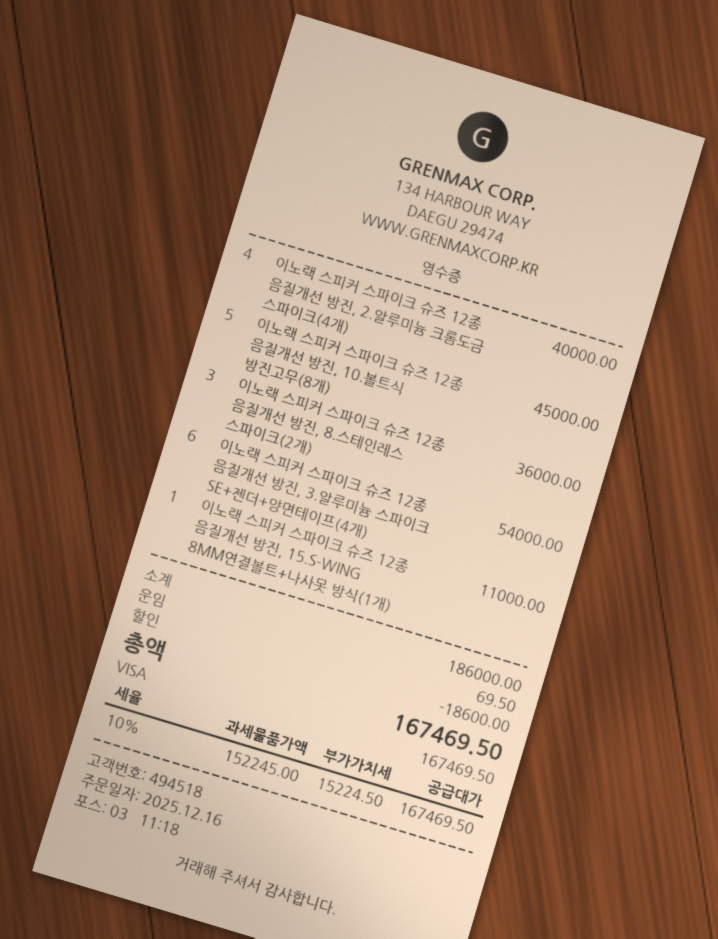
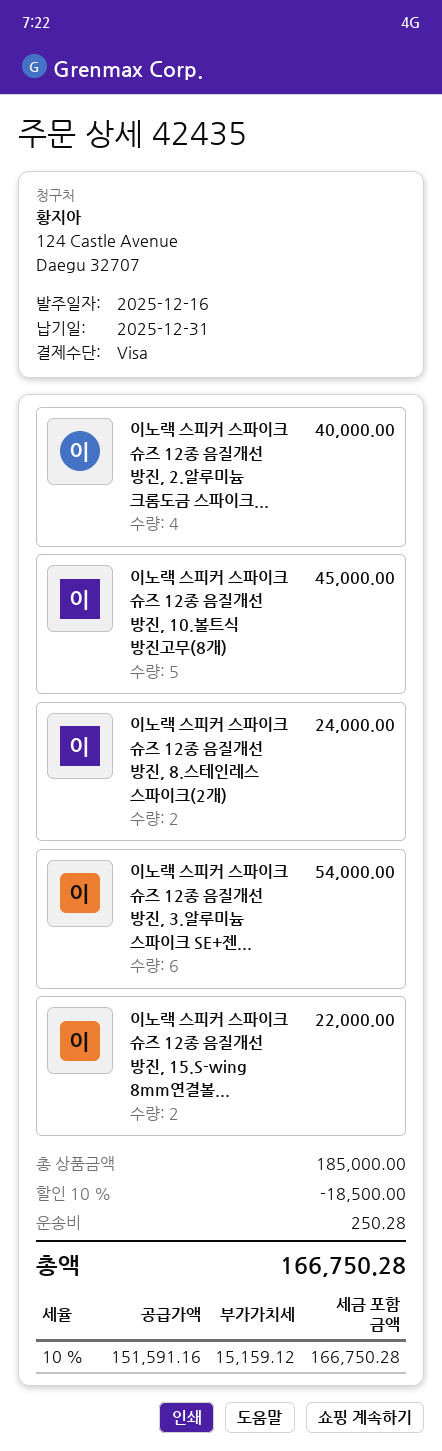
이노랙 스피커 스파이크 슈즈 12종 음질개선 방진, 8.스테인레스 스파이크(2개): 3 for 36000.00 -> 2 for 24000.00
이노랙 스피커 스파이크 슈즈 12종 음질개선 방진, 15.S-WING 8MM연결볼트+나사못 방식(1개): 1 for 11000.00 -> 2 for 22000.00
subtotal: 186000.00 -> 185000.00
discount: 18600.00 -> 18500.00
shipping: 69.50 -> 250.28
net: 152245.00 -> 151591.16
tax: 10% = 15224.50 -> 10% = 15159.12
total: 167469.50 -> 166750.28

